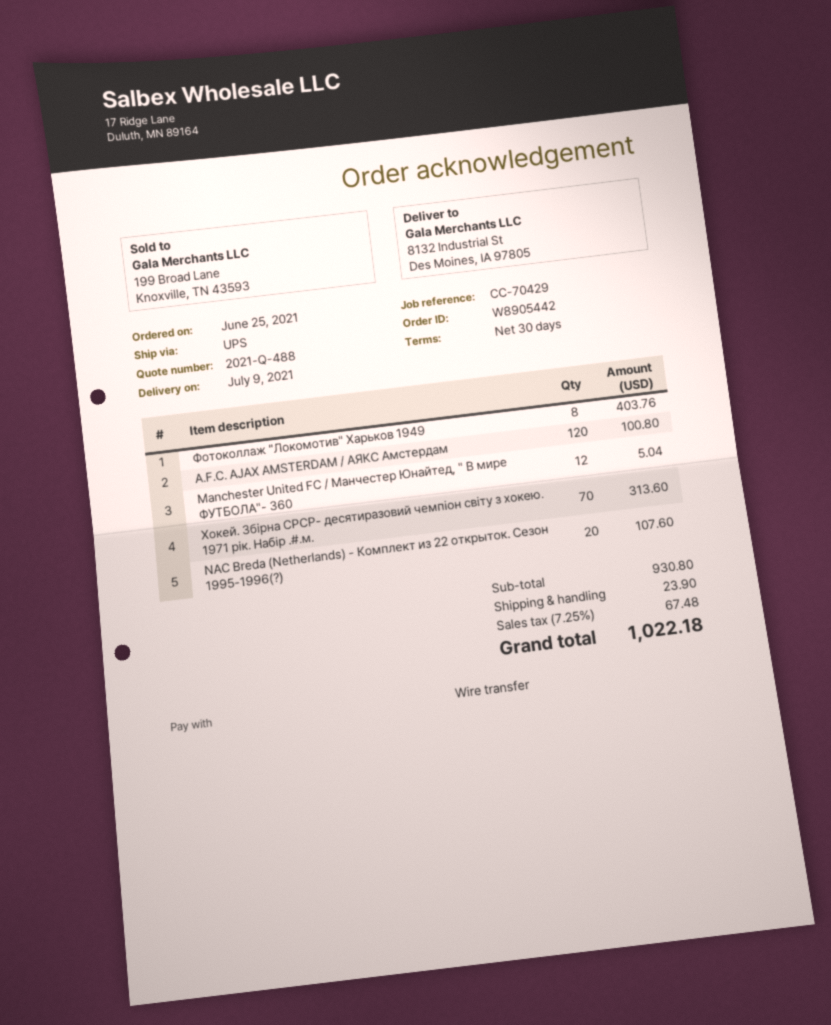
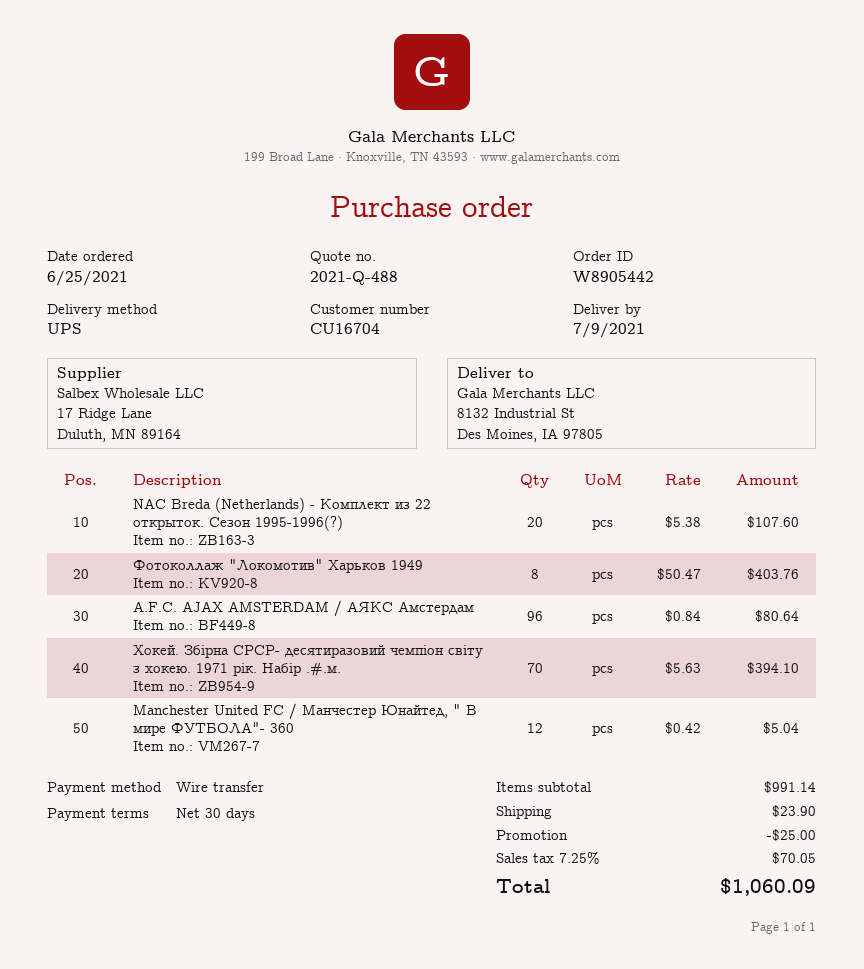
A.F.C. AJAX AMSTERDAM / АЯКС Амстердам: 120 for 100.80 -> 96 for 80.64
Хокей. Збірна СРСР- десятиразовий чемпіон світу з хокею. 1971 рік. Набір .#.м.: 70 for 313.60 -> 70 for 394.10
subtotal: 930.80 -> 991.14
discount: none -> 25.00
tax: 7.25% = 67.48 -> 7.25% = 70.05
total: 1022.18 -> 1060.09

